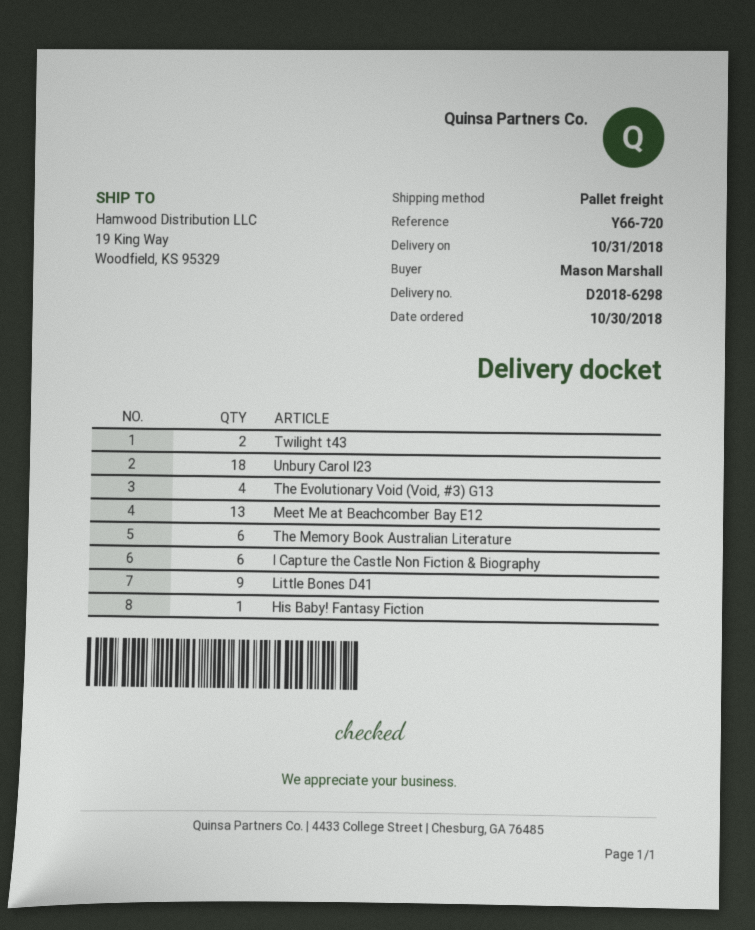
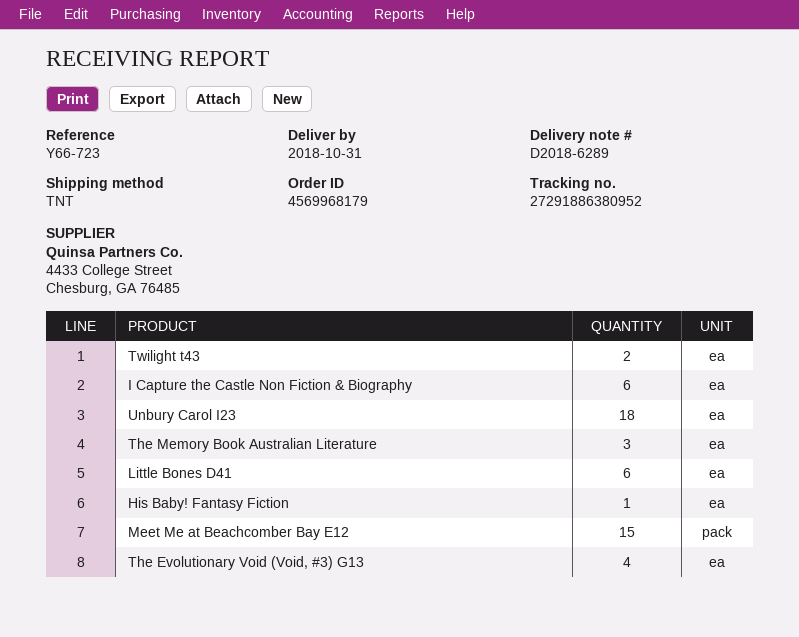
delivery note number: D2018-6298 -> D2018-6289
reference: Y66-720 -> Y66-723
shipping method: pallet freight -> TNT
Meet Me at Beachcomber Bay E12: 13 -> 15
The Memory Book Australian Literature: 6 -> 3
Little Bones D41: 9 -> 6

